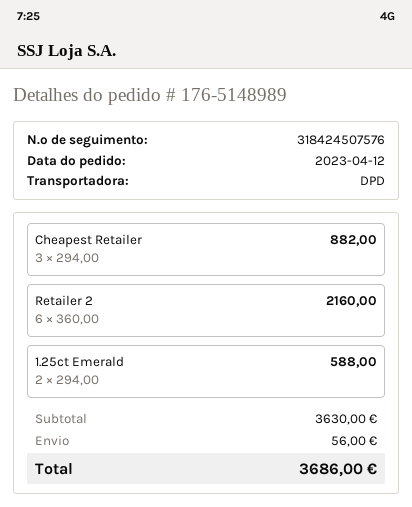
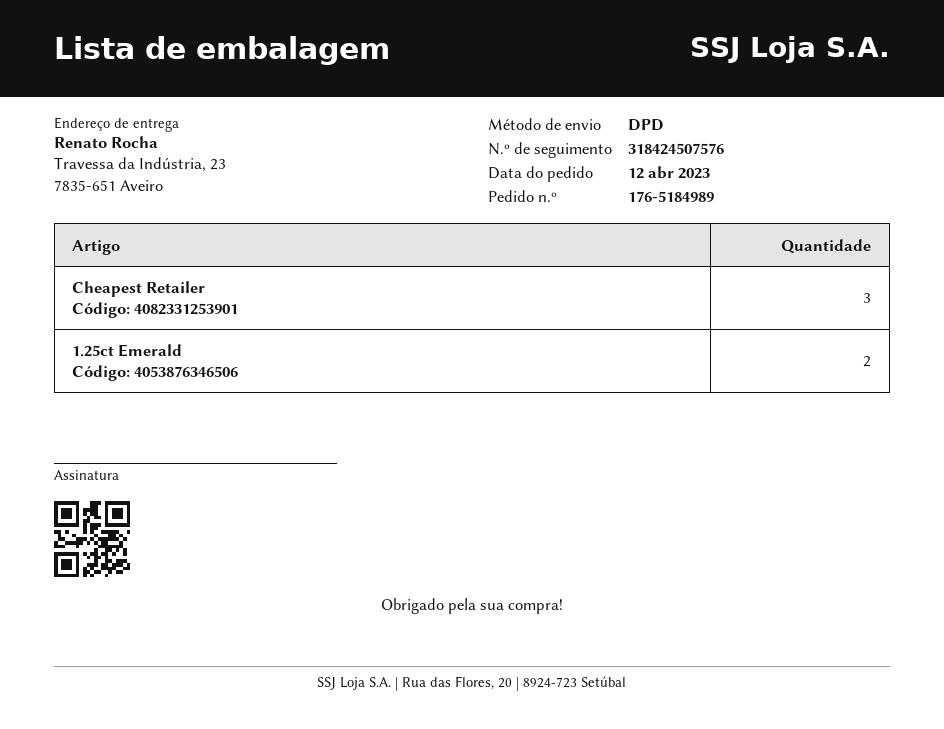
order number: 176-5148989 -> 176-5184989
Retailer 2: 6 -> none

